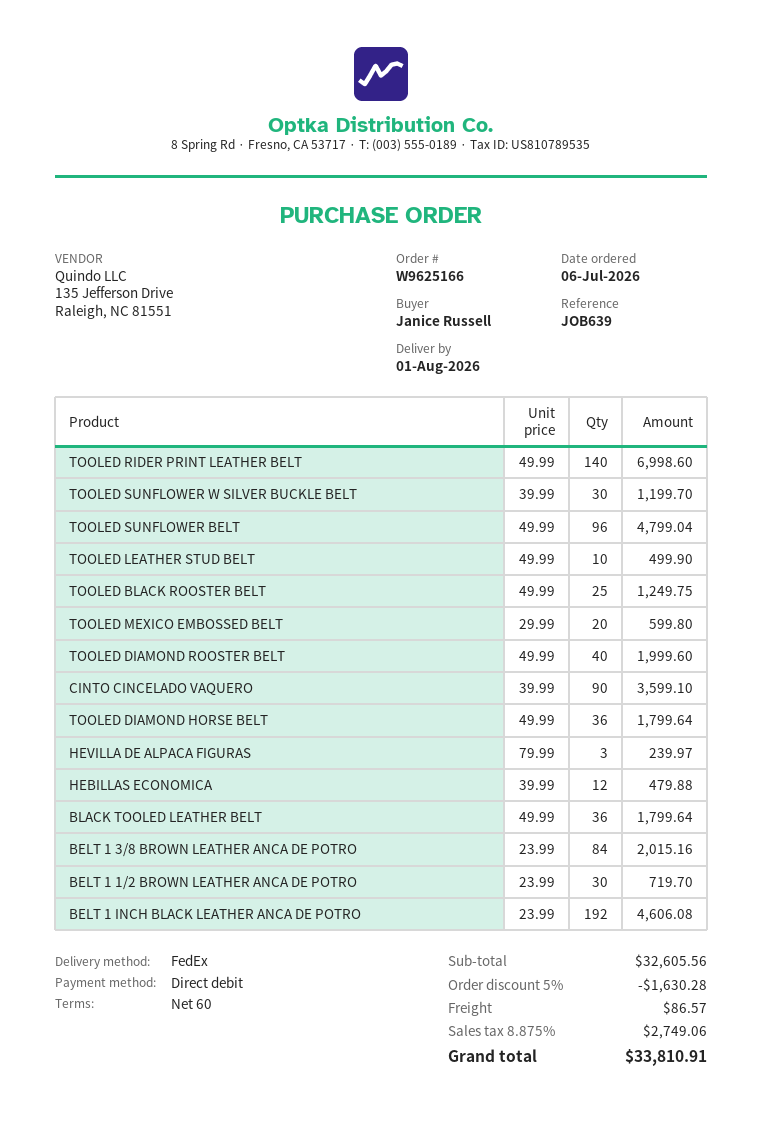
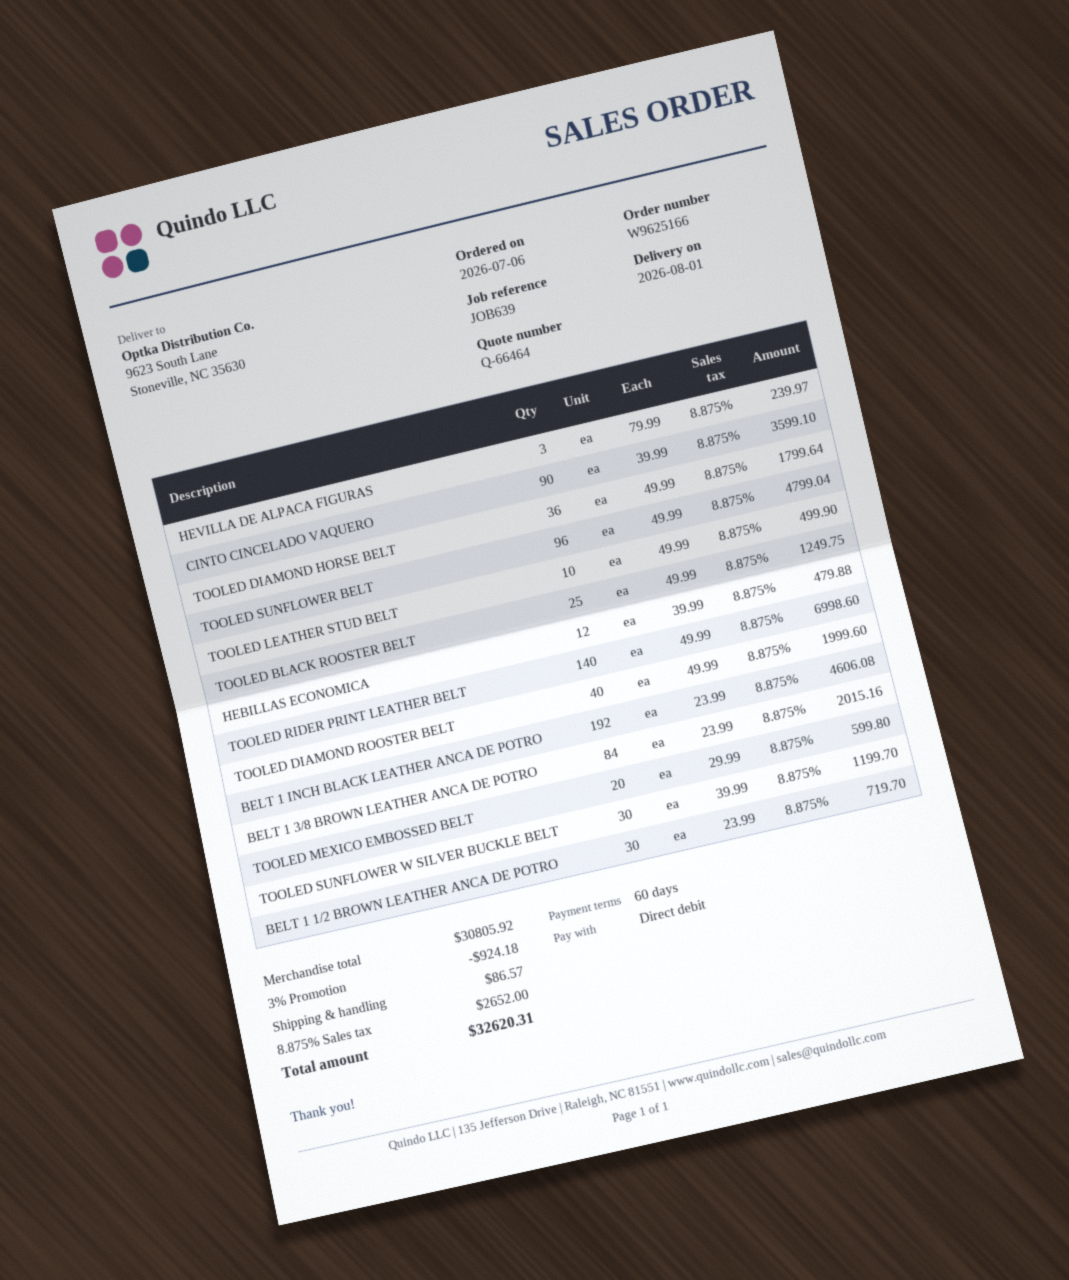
BLACK TOOLED LEATHER BELT: 36 x 49.99 = 1799.64 -> none
subtotal: 32605.56 -> 30805.92
discount: 5% = 1630.28 -> 3% = 924.18
tax: 8.875% = 2749.06 -> 8.875% = 2652.00
total: 33810.91 -> 32620.31

